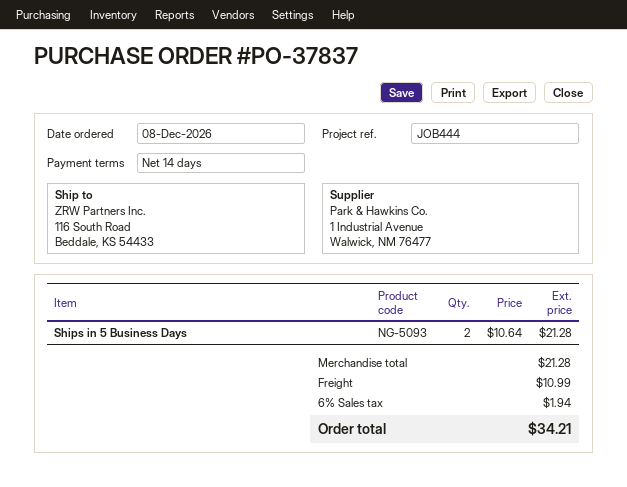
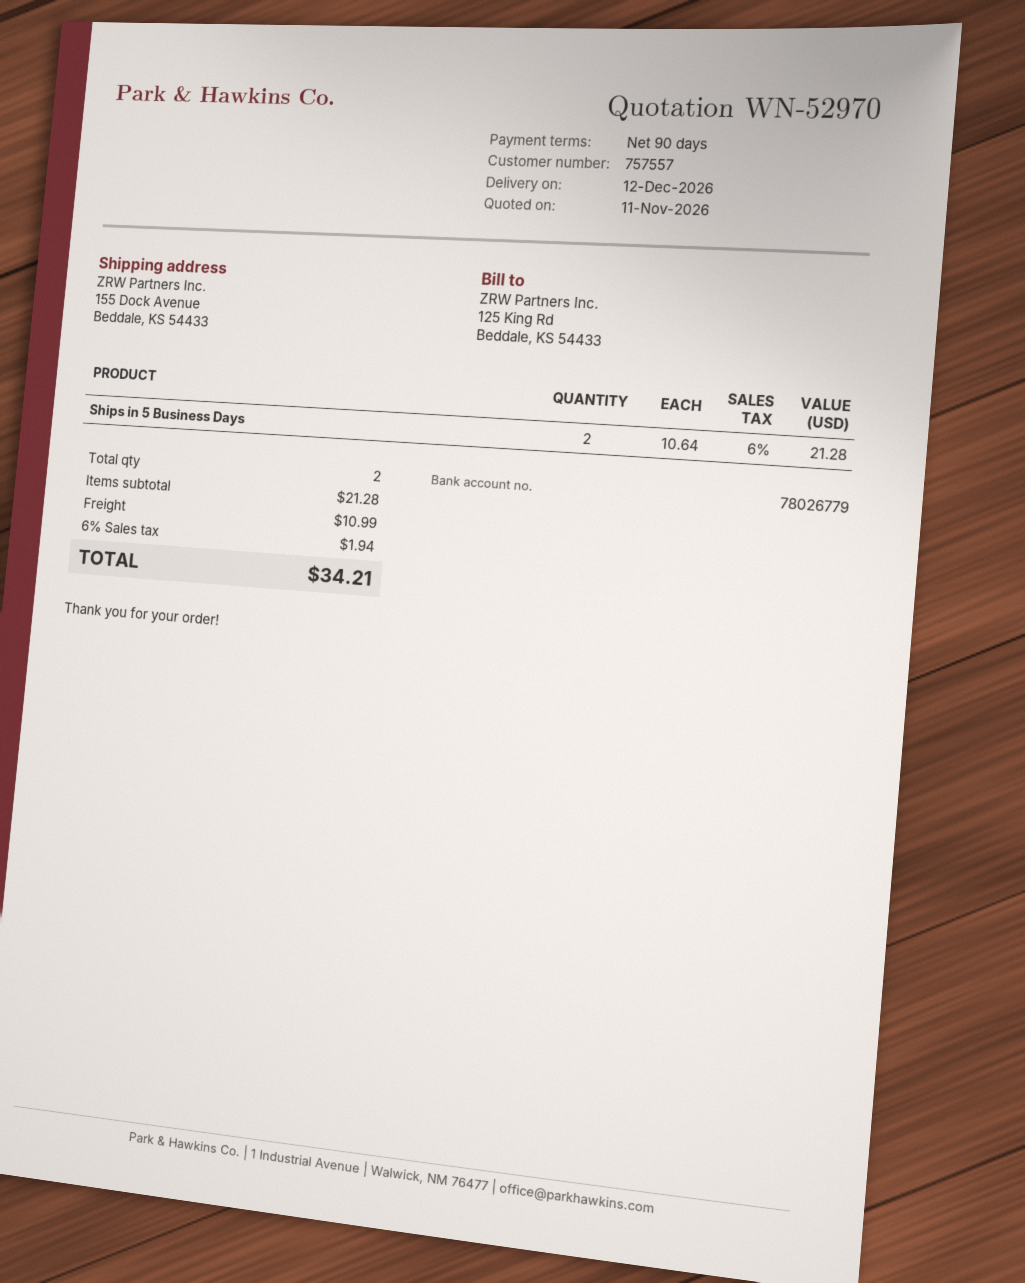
payment terms: 14 days -> 90 days
ship to: 116 South Road, Beddale, KS 54433 -> 155 Dock Avenue, Beddale, KS 54433

